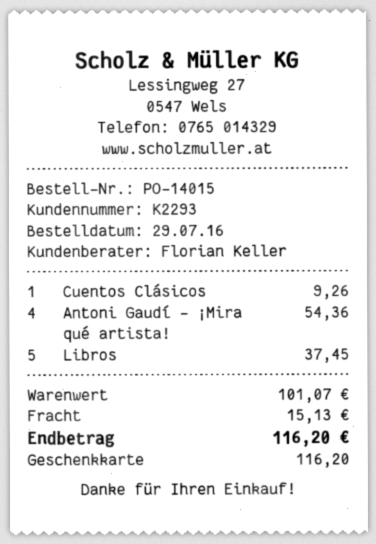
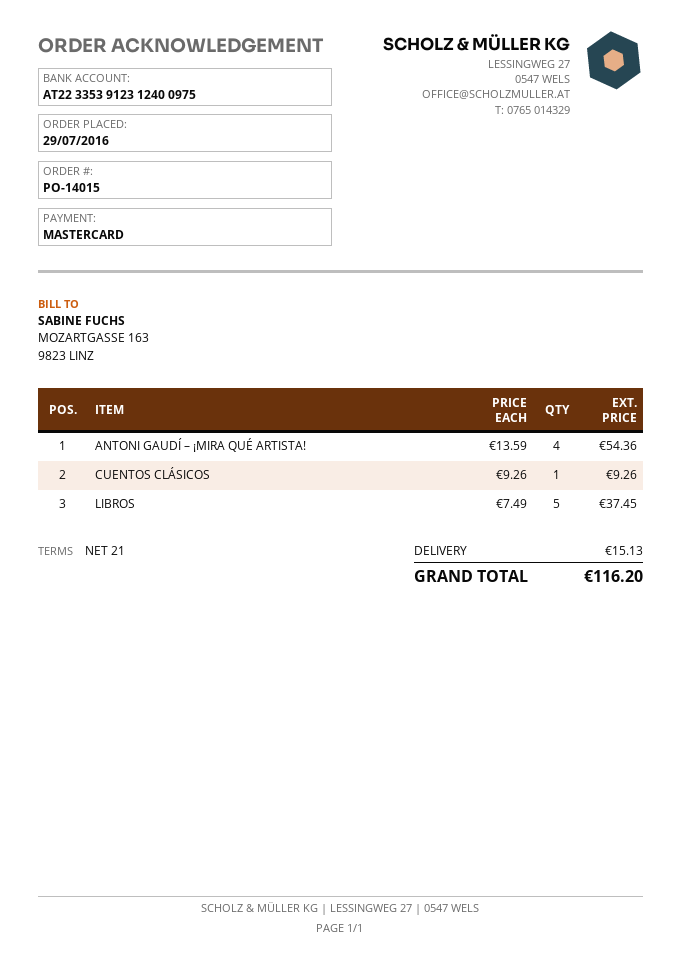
payment method: gift card -> Mastercard

